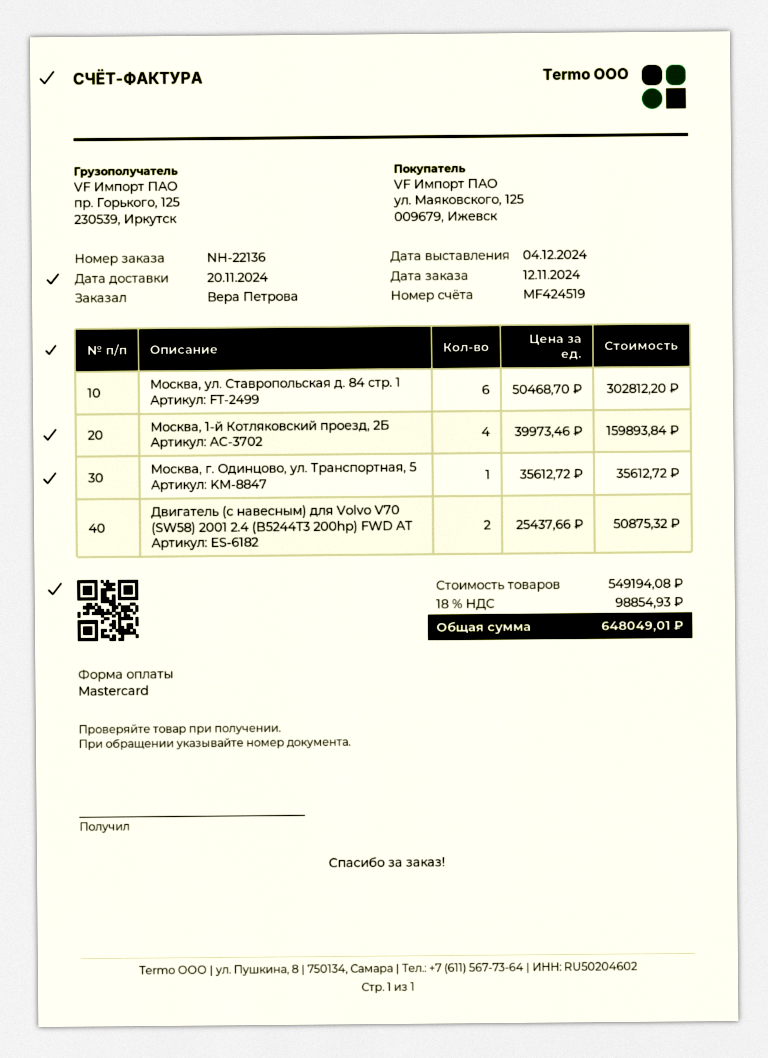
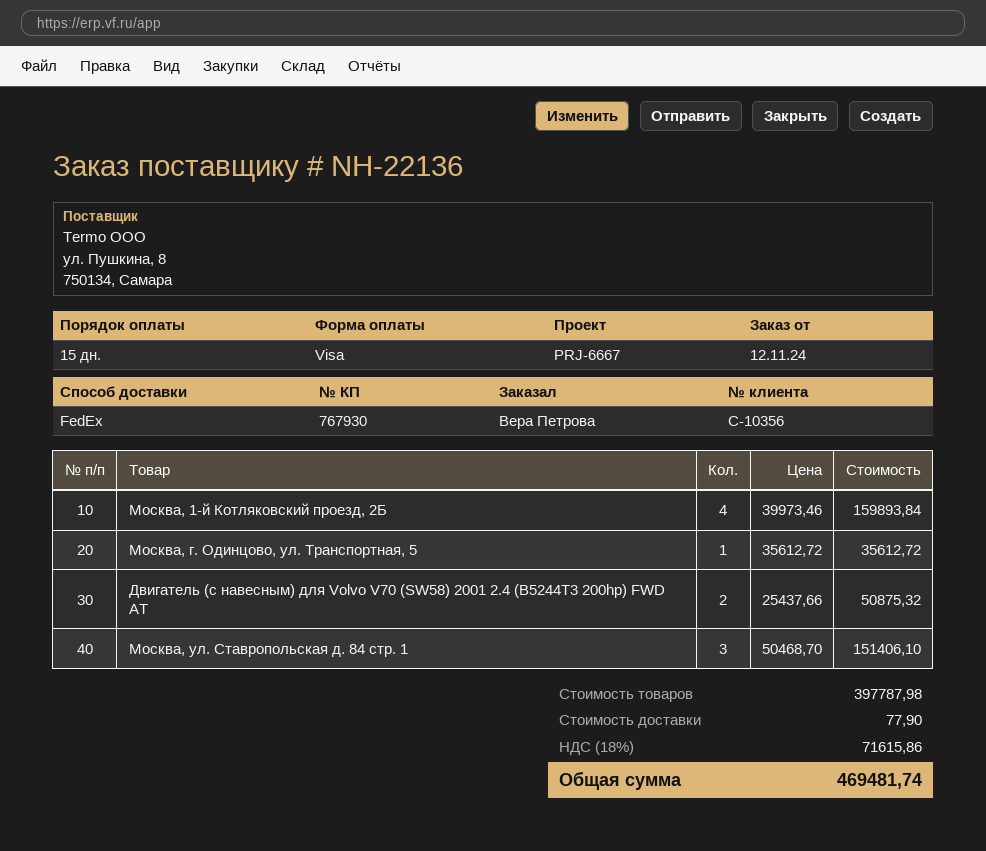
payment method: Mastercard -> Visa
Москва, ул. Ставропольская д. 84 стр. 1: 6 x 50468.70 = 302812.20 -> 3 x 50468.70 = 151406.10
subtotal: 549194.08 -> 397787.98
shipping: none -> 77.90
tax: 18% = 98854.93 -> 18% = 71615.86
total: 648049.01 -> 469481.74

